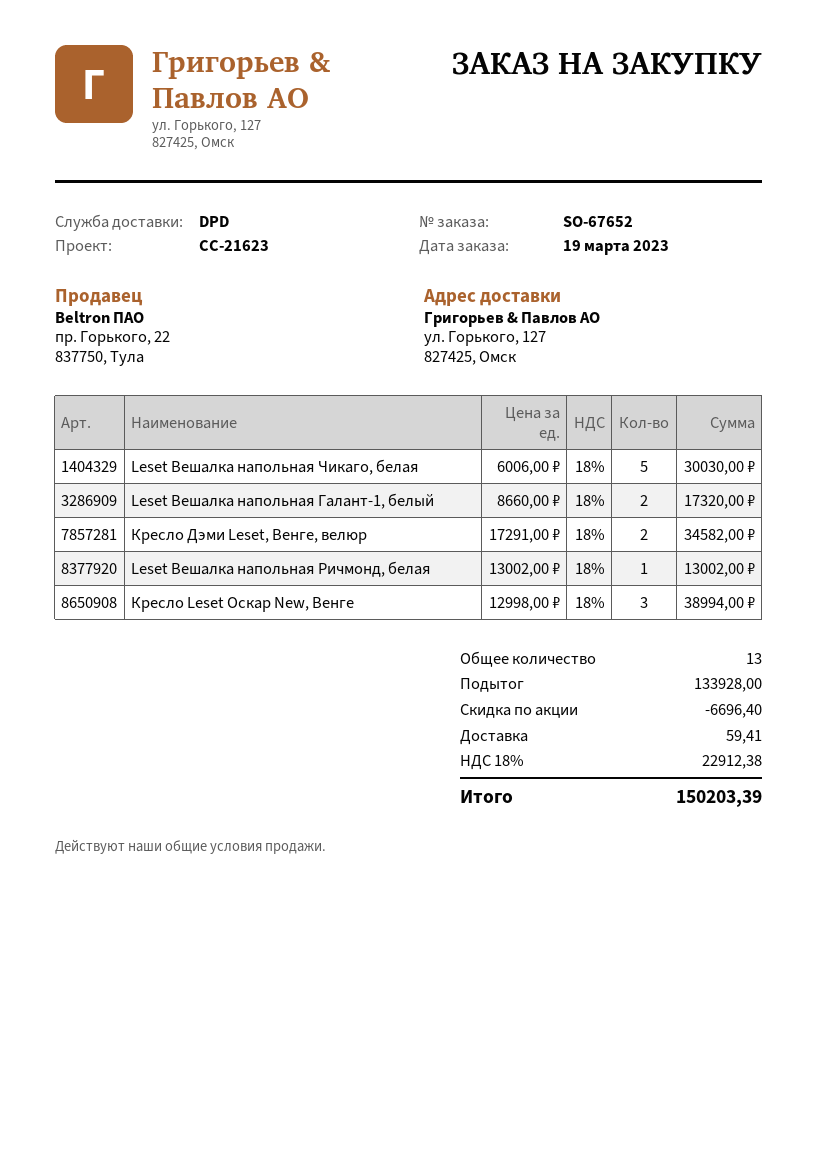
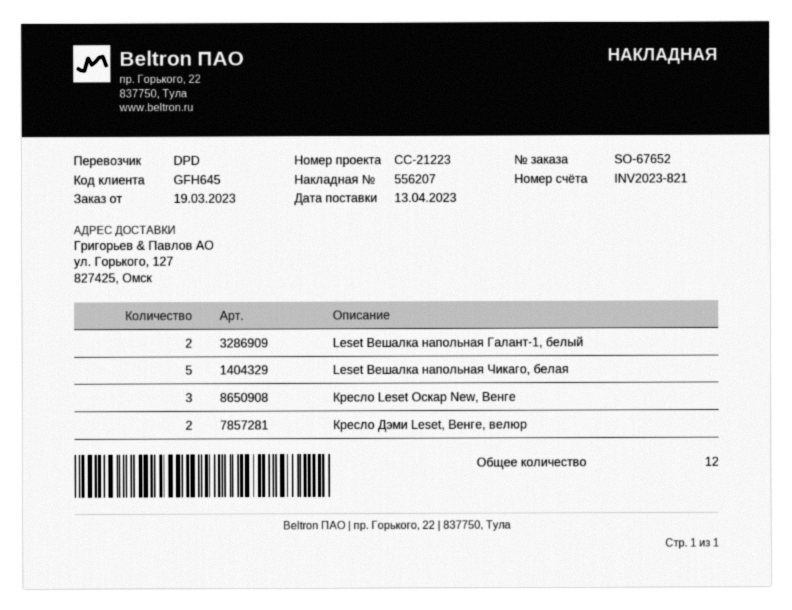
reference: CC-21623 -> CC-21223
Leset Вешалка напольная Ричмонд, белая: 1 -> none
total quantity: 13 -> 12

